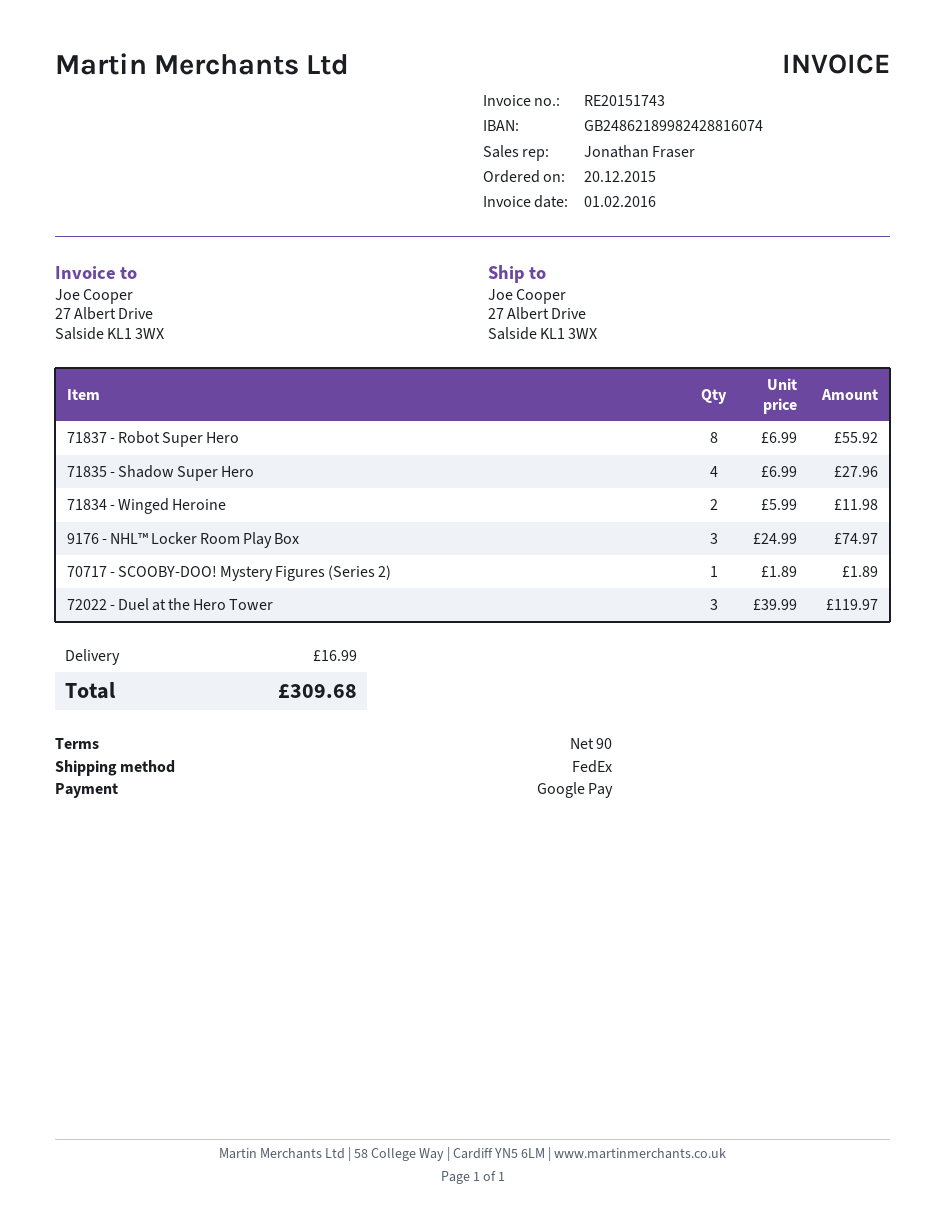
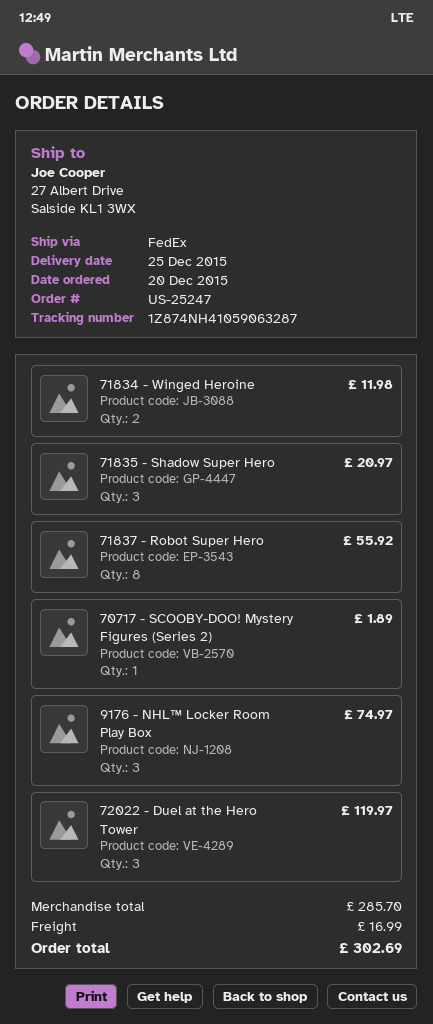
71835 - Shadow Super Hero: 4 for 27.96 -> 3 for 20.97
total: 309.68 -> 302.69

